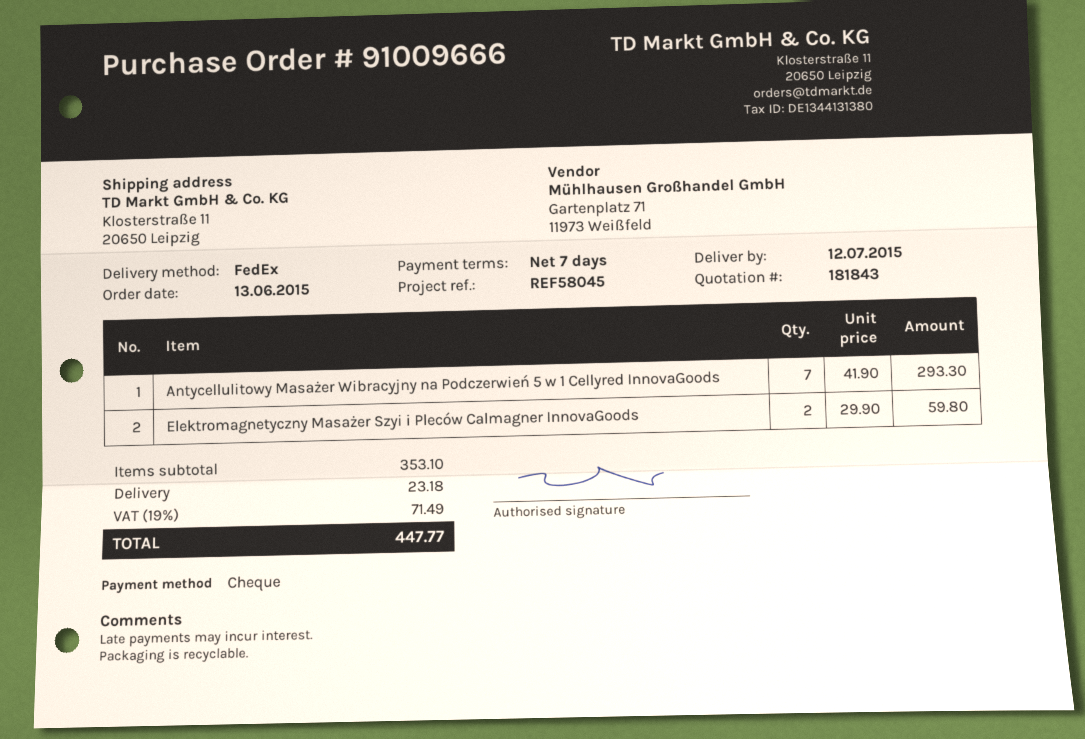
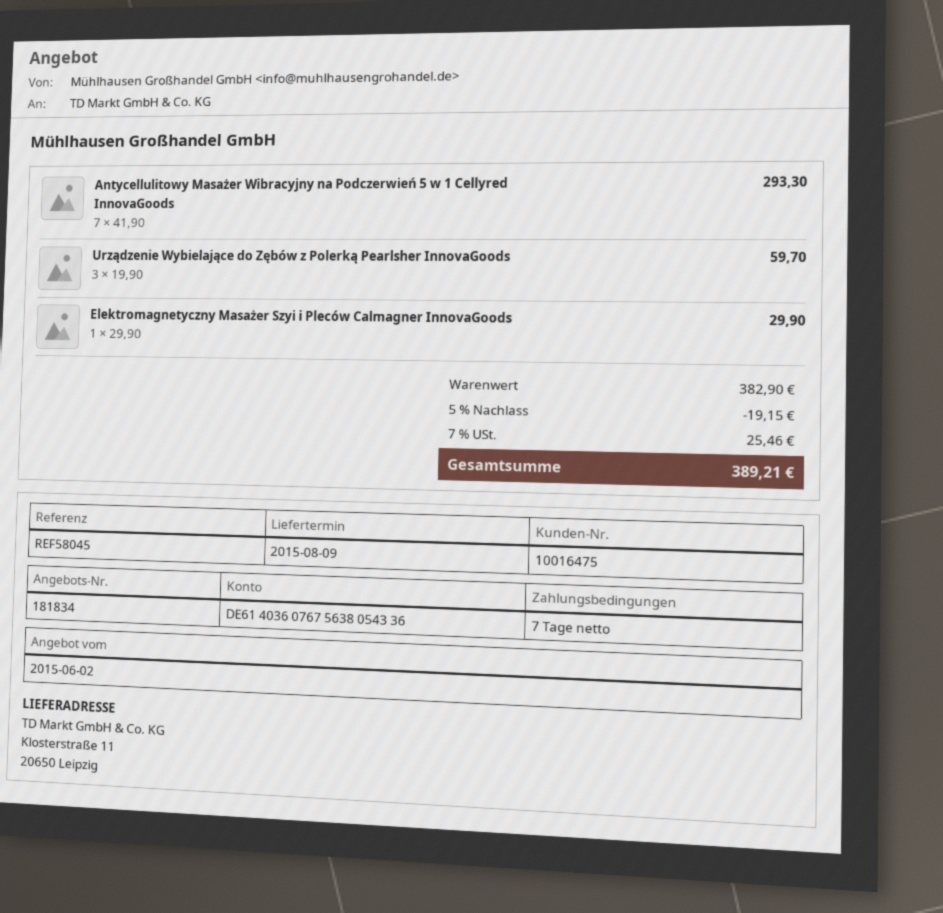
quote number: 181843 -> 181834
delivery date: 2015-07-12 -> 2015-08-09
Elektromagnetyczny Masażer Szyi i Pleców Calmagner InnovaGoods: 2 x 29.90 = 59.80 -> 1 x 29.90 = 29.90
Urządzenie Wybielające do Zębów z Polerką Pearlsher InnovaGoods: none -> 3 x 19.90 = 59.70
subtotal: 353.10 -> 382.90
discount: none -> 5% = 19.15
shipping: 23.18 -> none
tax: 19% = 71.49 -> 7% = 25.46
total: 447.77 -> 389.21

